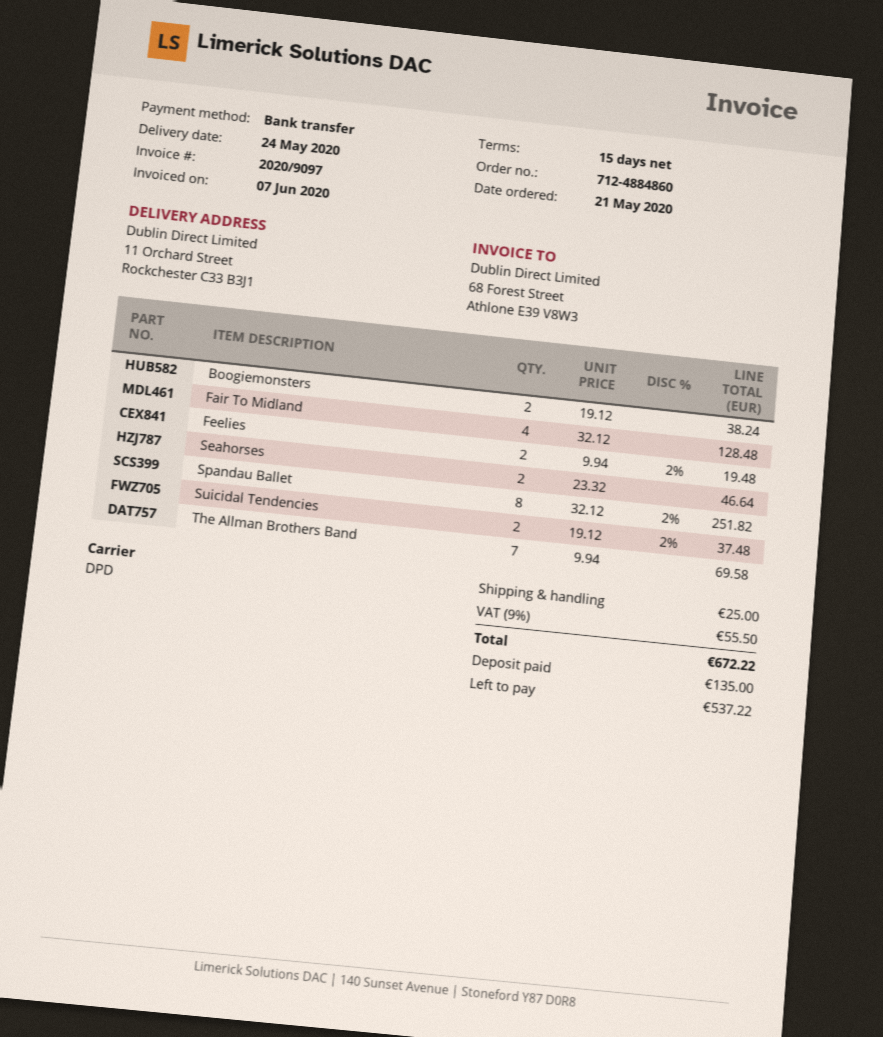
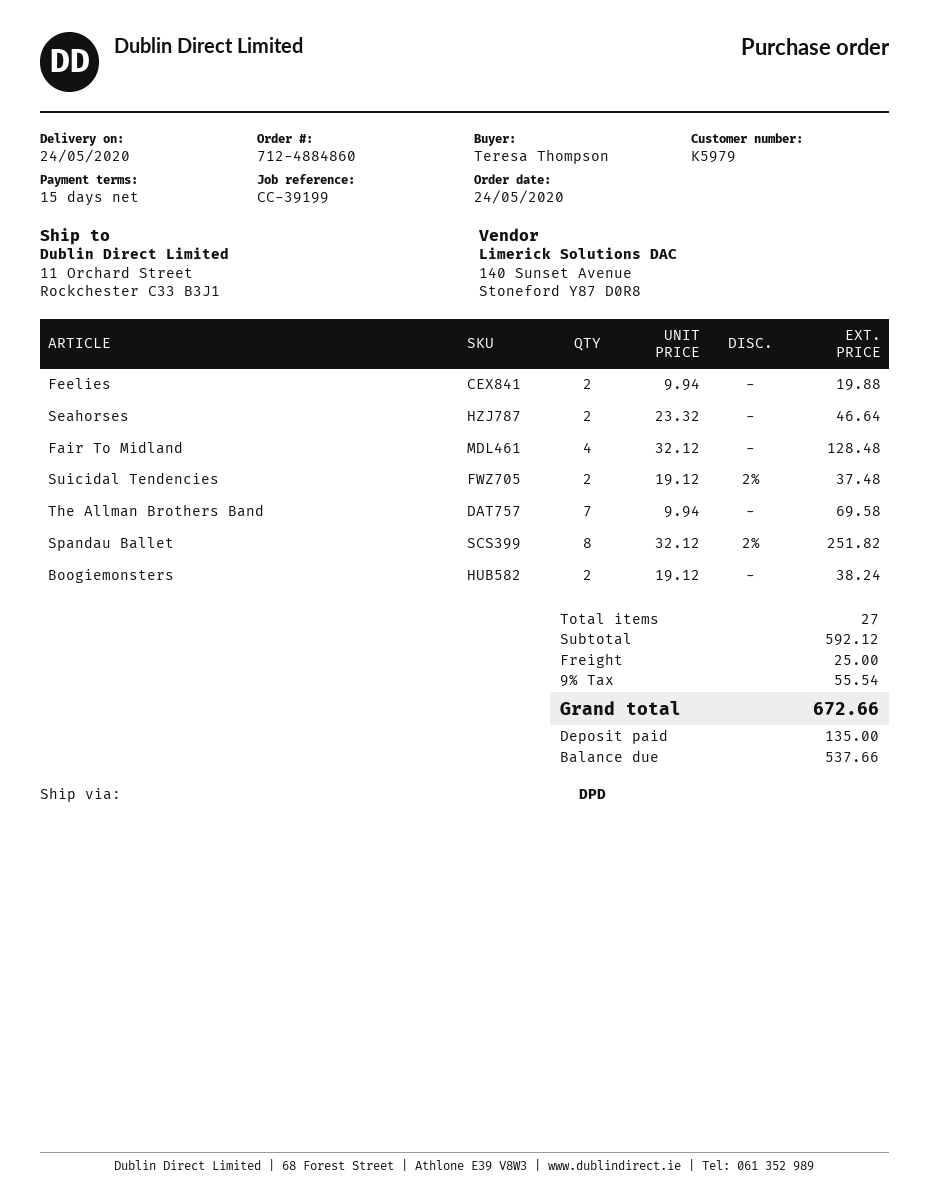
order date: 2020-05-21 -> 2020-05-24
Feelies: 2 x 9.94 - 2% = 19.48 -> 2 x 9.94 = 19.88
tax: 9% = 55.50 -> 9% = 55.54
total: 672.22 -> 672.66
balance: 537.22 -> 537.66

